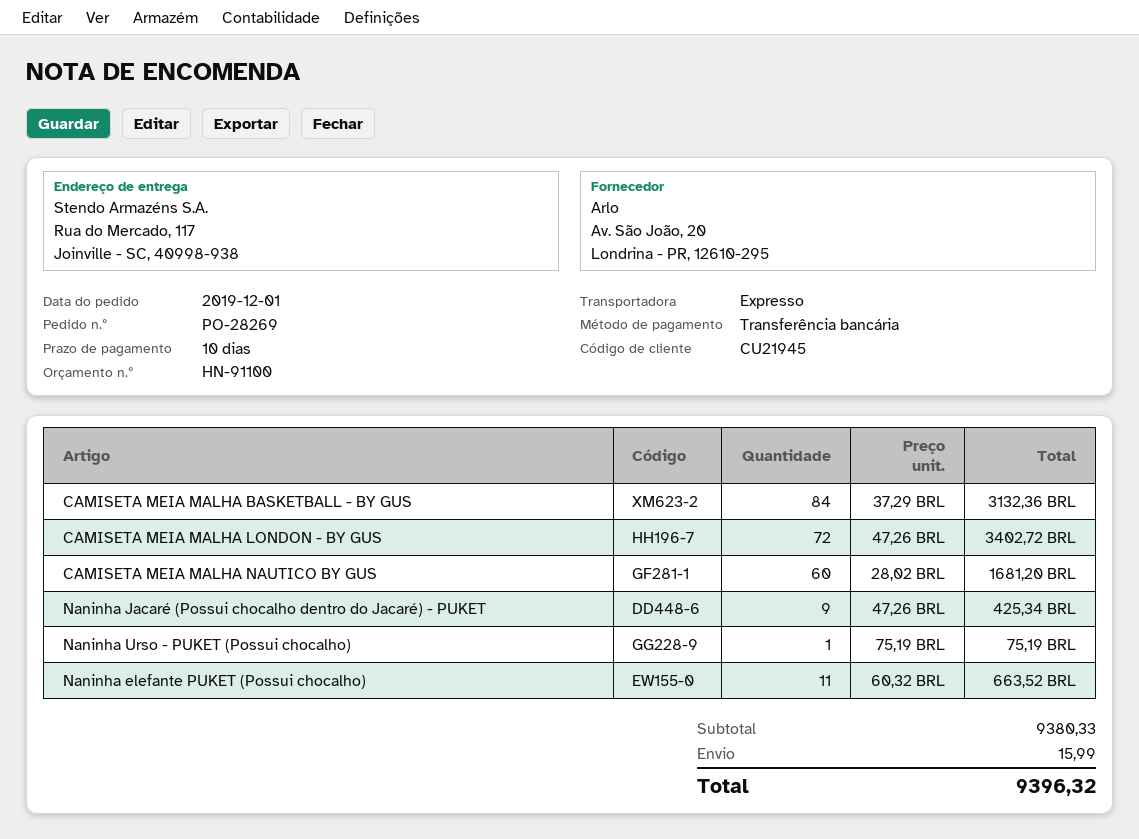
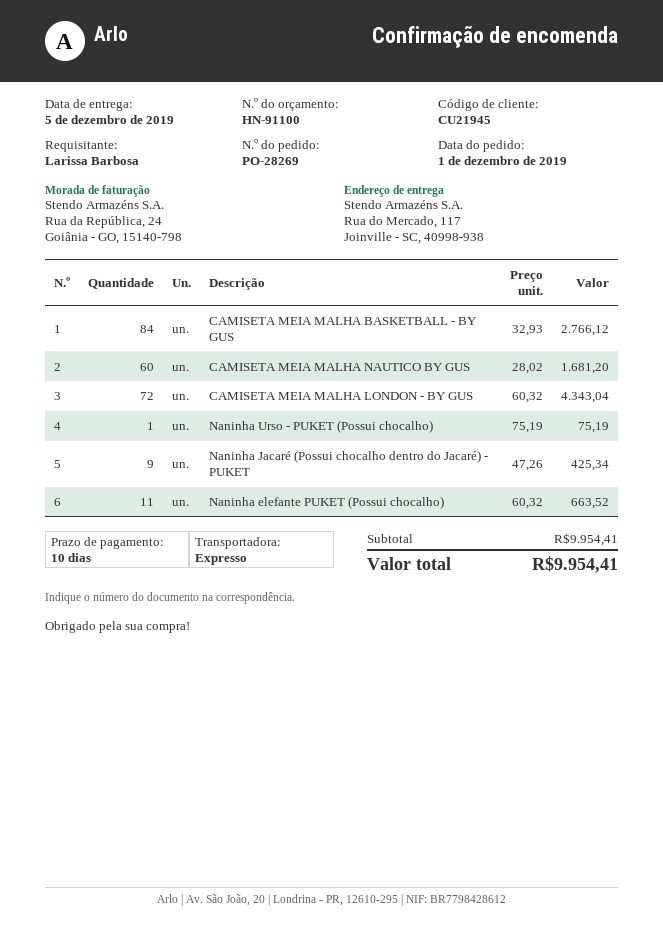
CAMISETA MEIA MALHA BASKETBALL - BY GUS: 84 x 37.29 = 3132.36 -> 84 x 32.93 = 2766.12
CAMISETA MEIA MALHA LONDON - BY GUS: 72 x 47.26 = 3402.72 -> 72 x 60.32 = 4343.04
subtotal: 9380.33 -> 9954.41
shipping: 15.99 -> none
total: 9396.32 -> 9954.41

